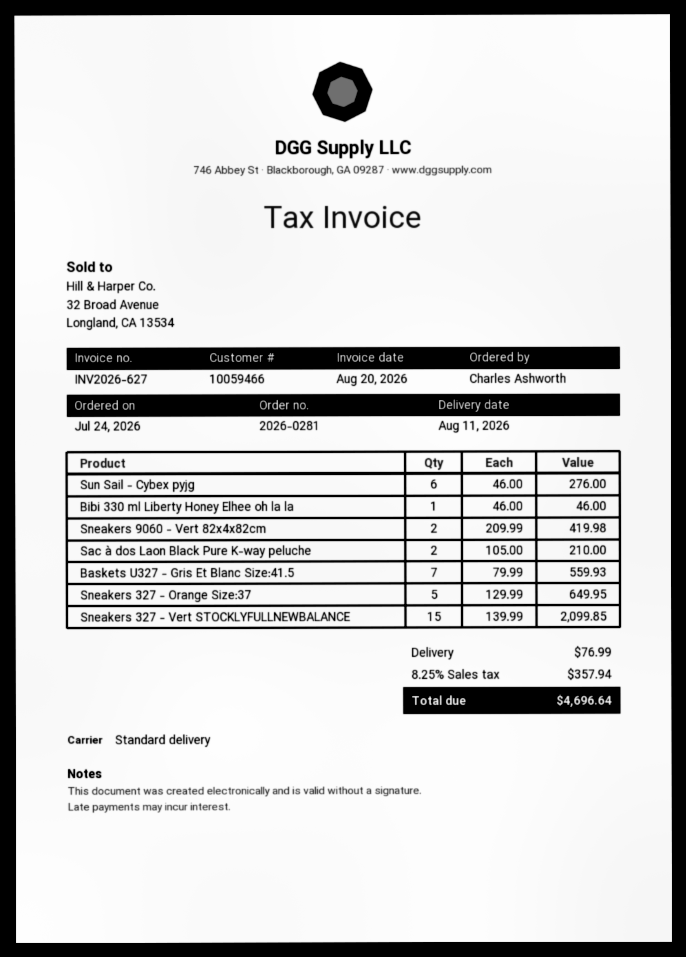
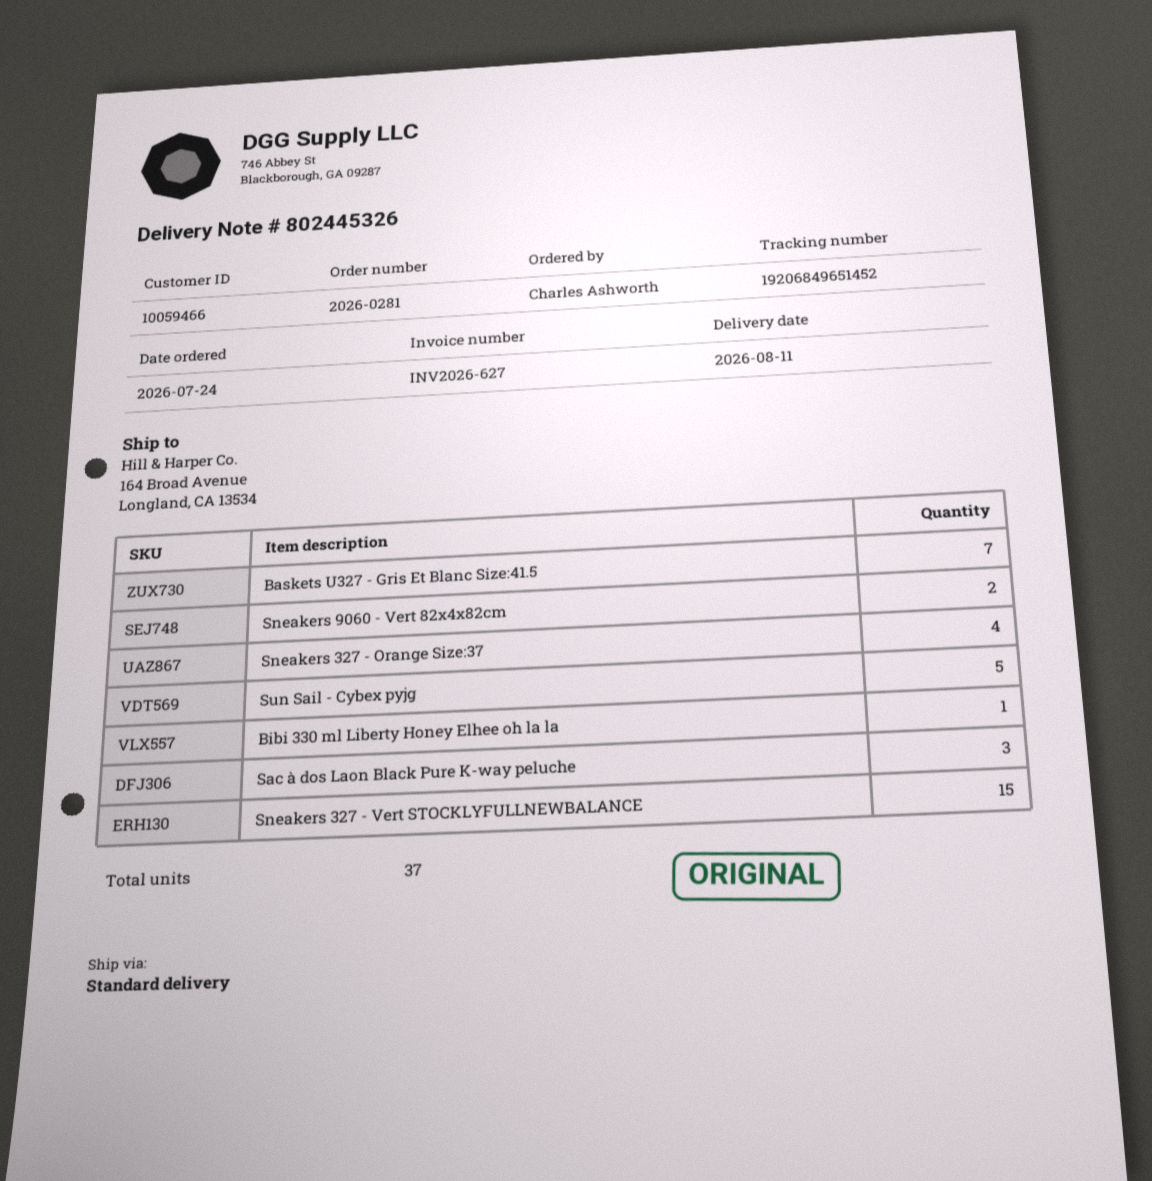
Sun Sail - Cybex pyjg: 6 -> 5
Sac à dos Laon Black Pure K-way peluche: 2 -> 3
Sneakers 327 - Orange Size:37: 5 -> 4

